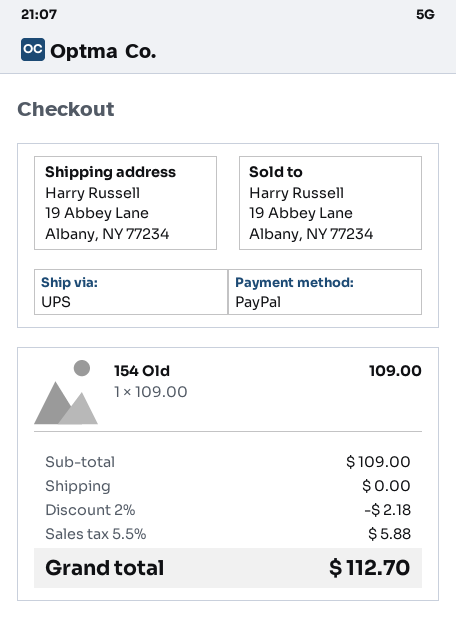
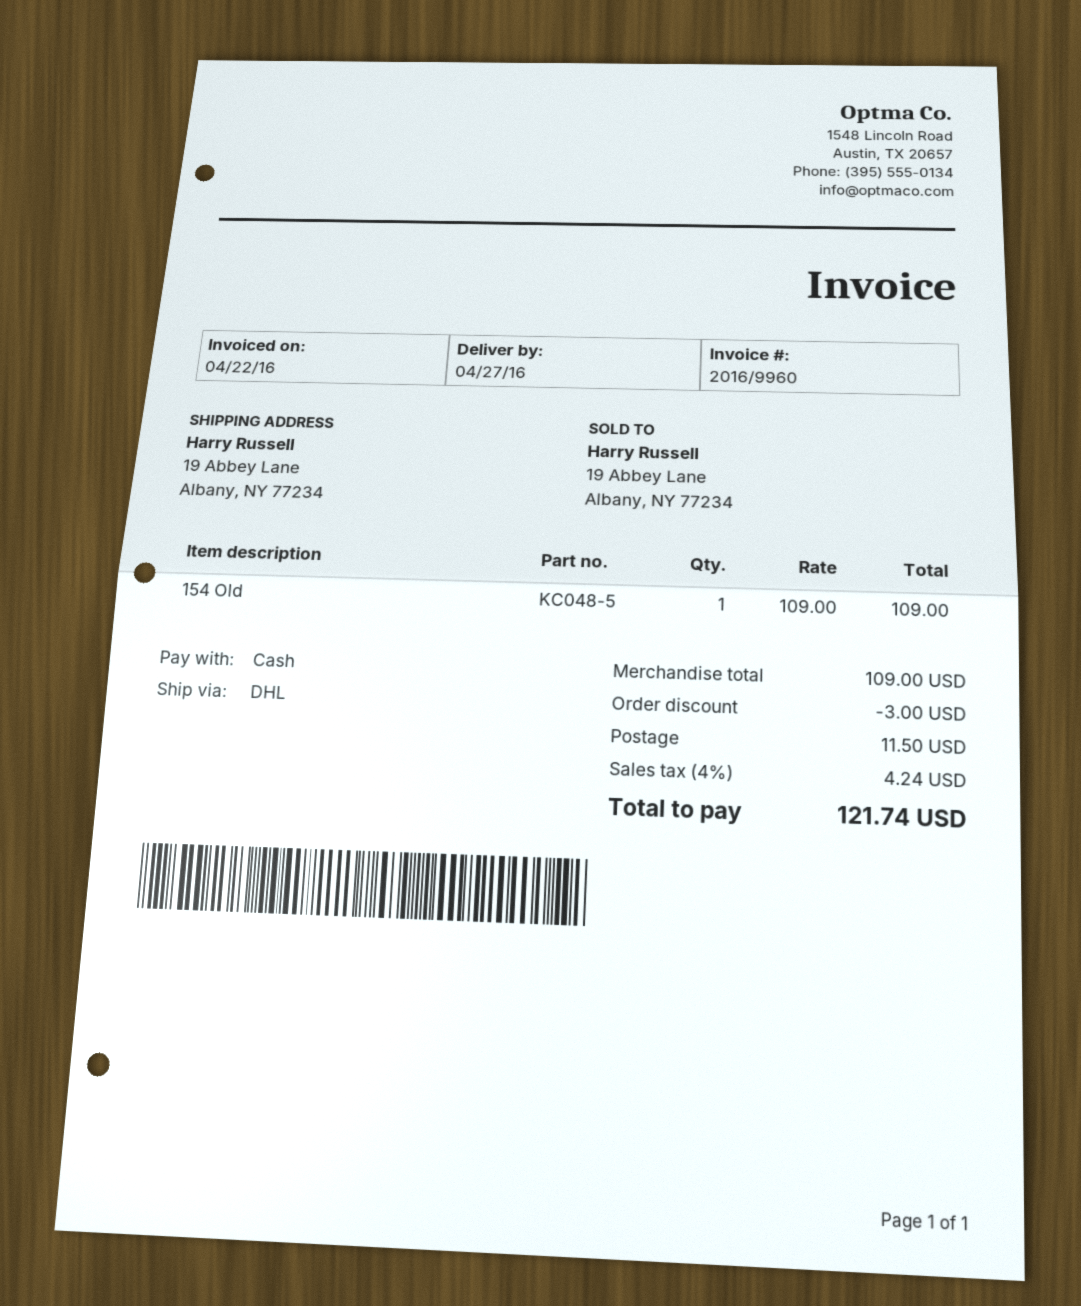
payment method: PayPal -> cash
shipping method: UPS -> DHL
discount: 2.18 -> 3.00
shipping: 0.00 -> 11.50
tax: 5.5% = 5.88 -> 4% = 4.24
total: 112.70 -> 121.74

